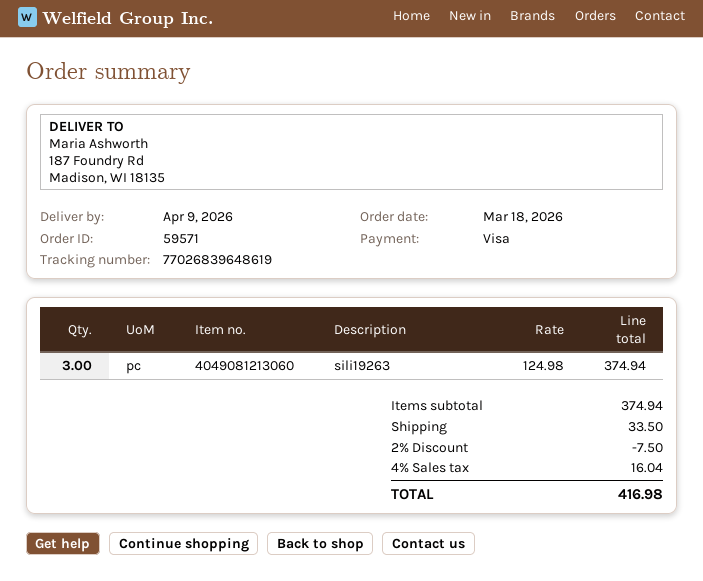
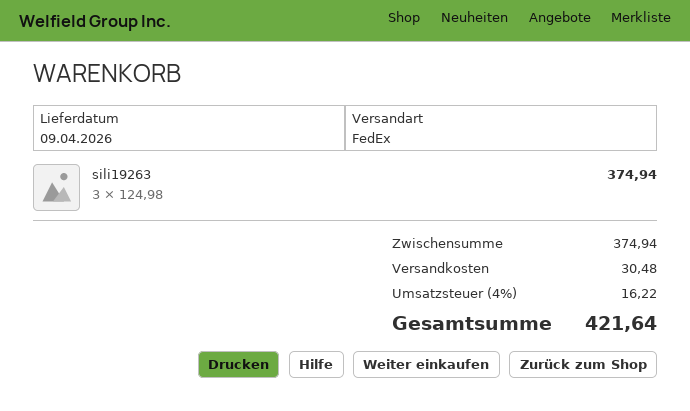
discount: 2% = 7.50 -> none
shipping: 33.50 -> 30.48
tax: 4% = 16.04 -> 4% = 16.22
total: 416.98 -> 421.64

